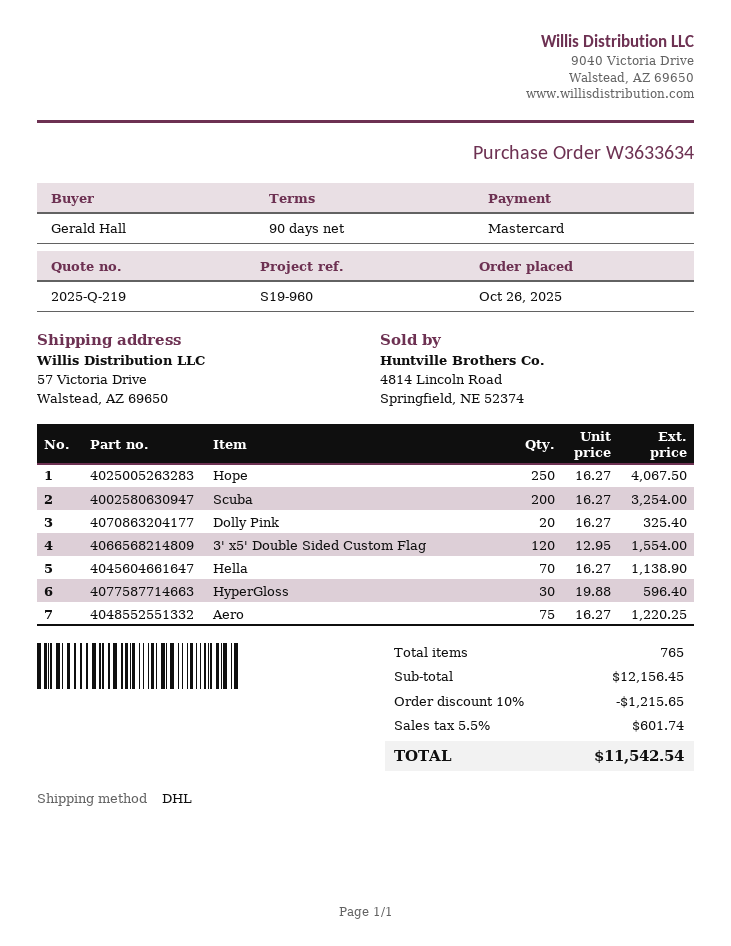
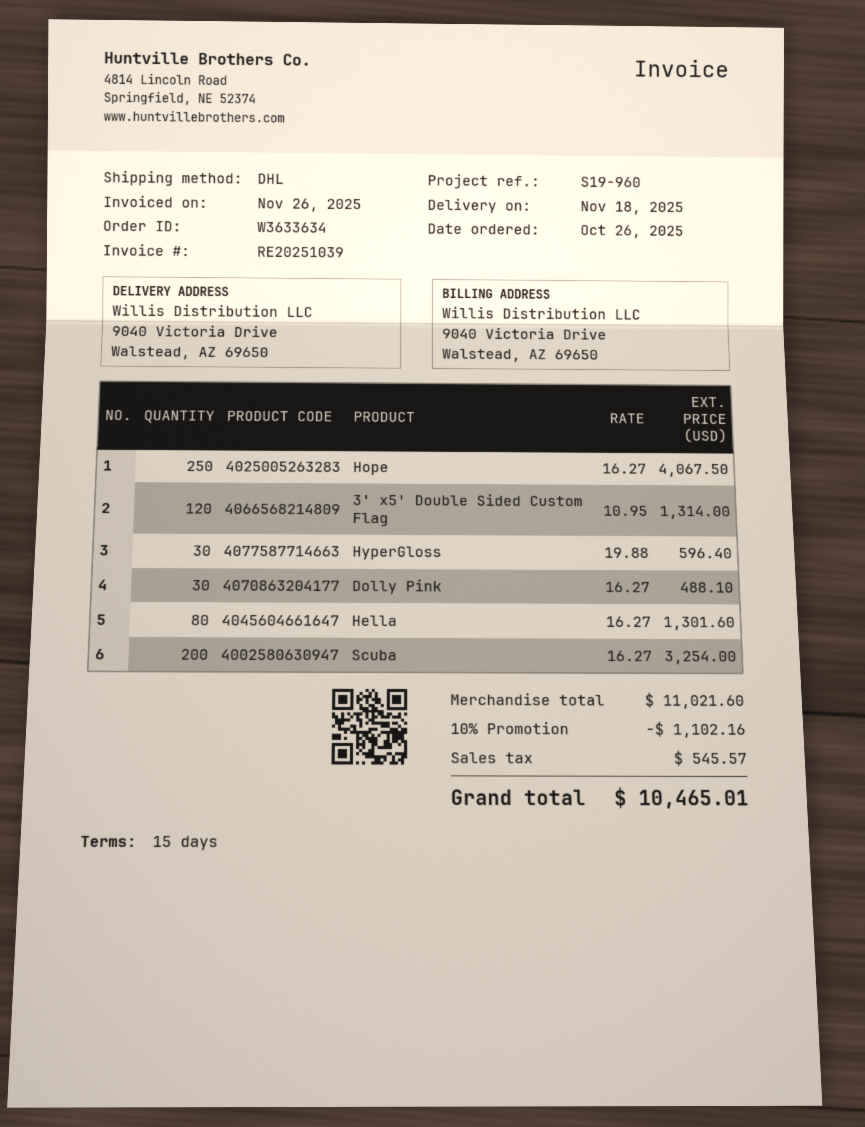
payment terms: 90 days -> 15 days
ship to: 57 Victoria Drive, Walstead, AZ 69650 -> 9040 Victoria Drive, Walstead, AZ 69650
Dolly Pink: 20 x 16.27 = 325.40 -> 30 x 16.27 = 488.10
3' x5' Double Sided Custom Flag: 120 x 12.95 = 1554.00 -> 120 x 10.95 = 1314.00
Hella: 70 x 16.27 = 1138.90 -> 80 x 16.27 = 1301.60
Aero: 75 x 16.27 = 1220.25 -> none
subtotal: 12156.45 -> 11021.60
discount: 10% = 1215.65 -> 10% = 1102.16
tax: 601.74 -> 545.57
total: 11542.54 -> 10465.01

